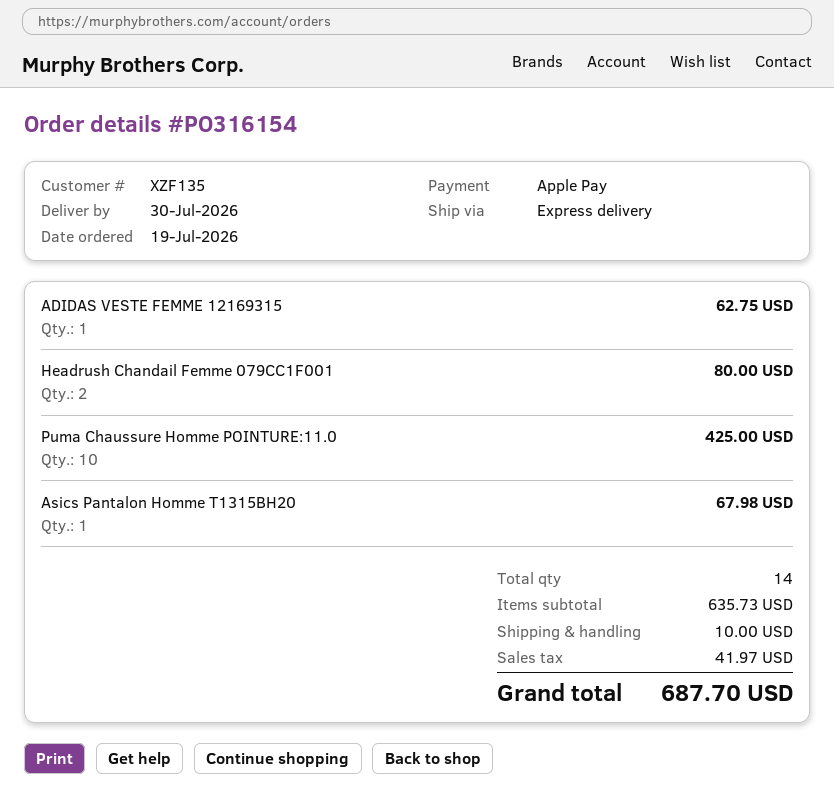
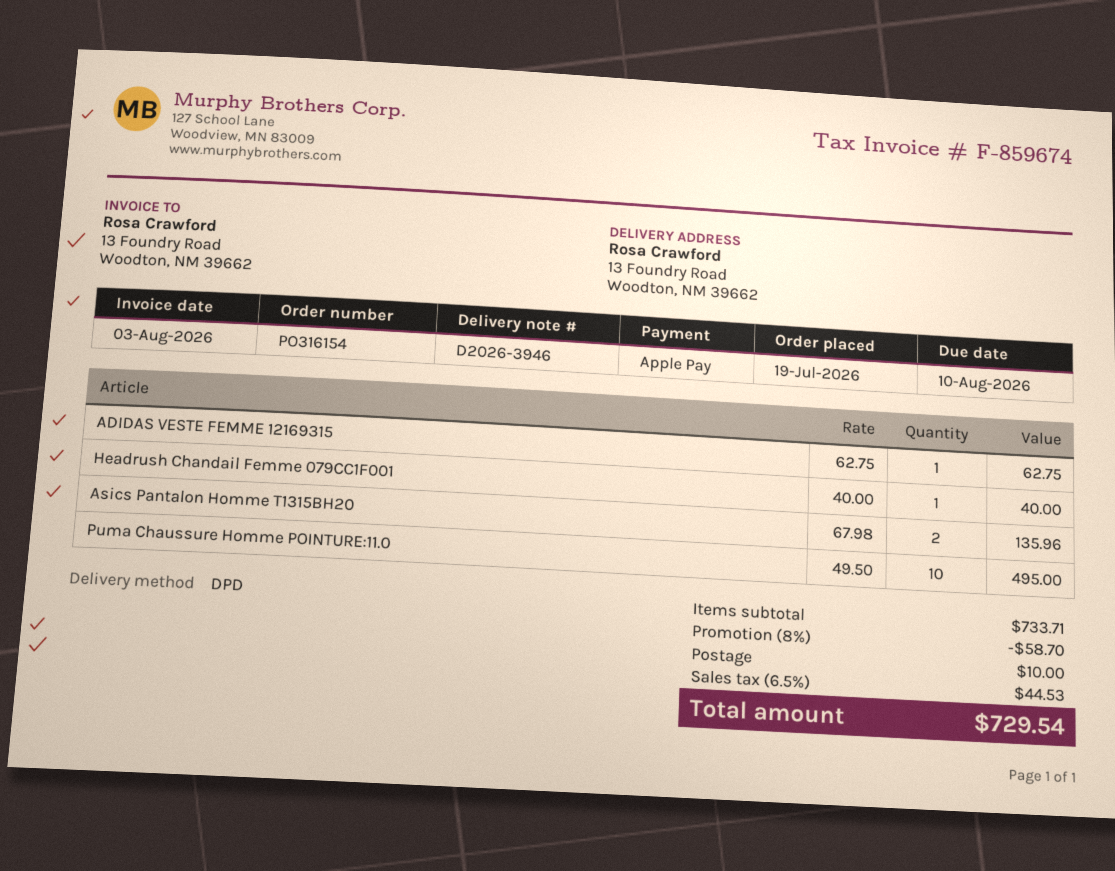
shipping method: express -> DPD
Headrush Chandail Femme 079CC1F001: 2 for 80.00 -> 1 for 40.00
Puma Chaussure Homme POINTURE:11.0: 10 for 425.00 -> 10 for 495.00
Asics Pantalon Homme T1315BH20: 1 for 67.98 -> 2 for 135.96
subtotal: 635.73 -> 733.71
discount: none -> 8% = 58.70
tax: 41.97 -> 44.53
total: 687.70 -> 729.54

